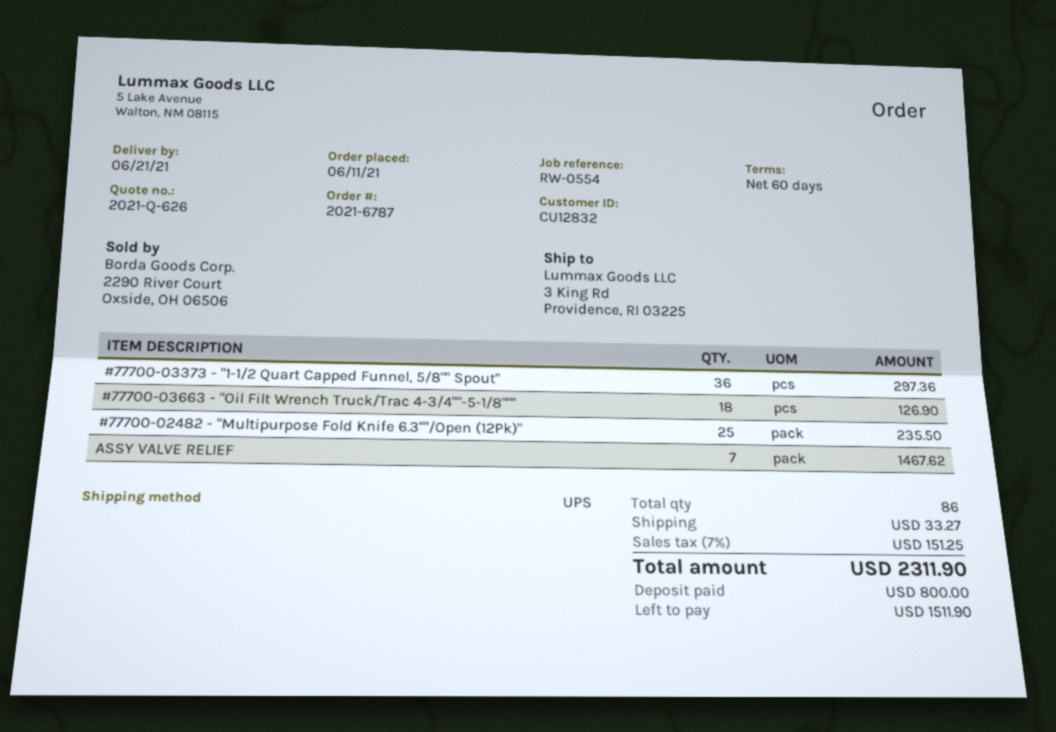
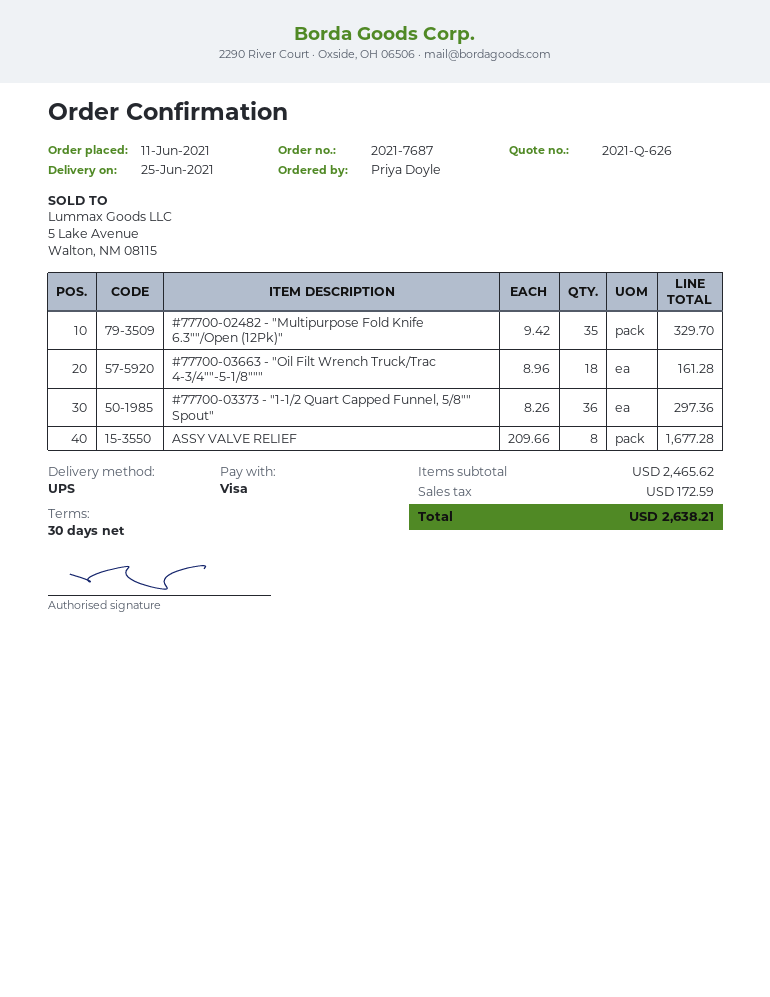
order number: 2021-6787 -> 2021-7687
delivery date: 2021-06-21 -> 2021-06-25
payment terms: 60 days -> 30 days
#77700-03663 - "Oil Filt Wrench Truck/Trac 4-3/4""-5-1/8""": 18 for 126.90 -> 18 for 161.28
#77700-02482 - "Multipurpose Fold Knife 6.3""/Open (12Pk)": 25 for 235.50 -> 35 for 329.70
ASSY VALVE RELIEF: 7 for 1467.62 -> 8 for 1677.28
shipping: 33.27 -> none
tax: 151.25 -> 172.59
total: 2311.90 -> 2638.21

